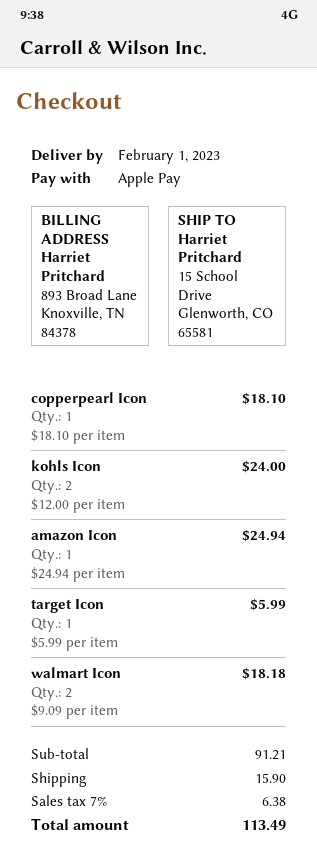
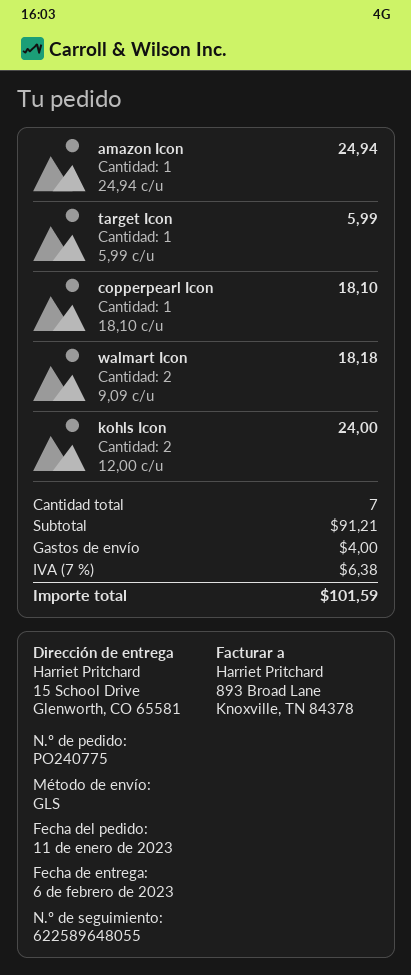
delivery date: 2023-02-01 -> 2023-02-06
shipping: 15.90 -> 4.00
total: 113.49 -> 101.59

